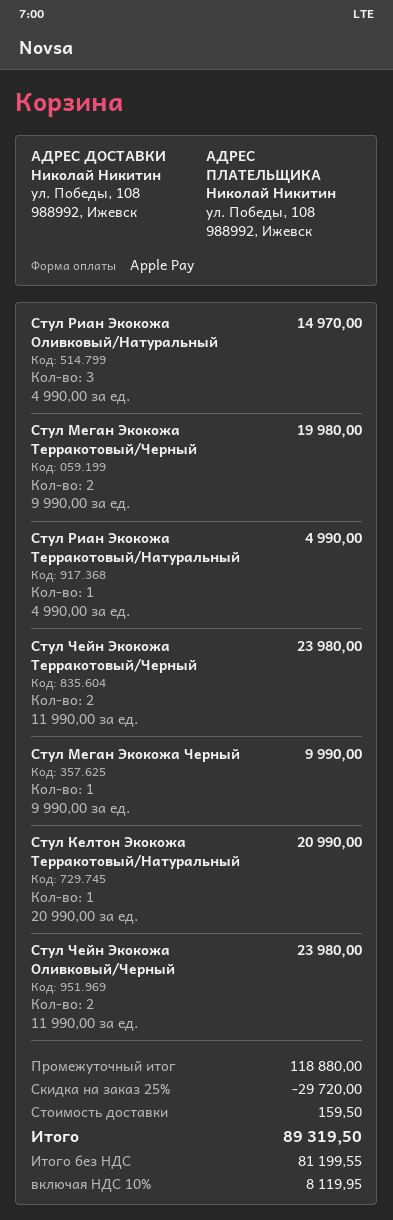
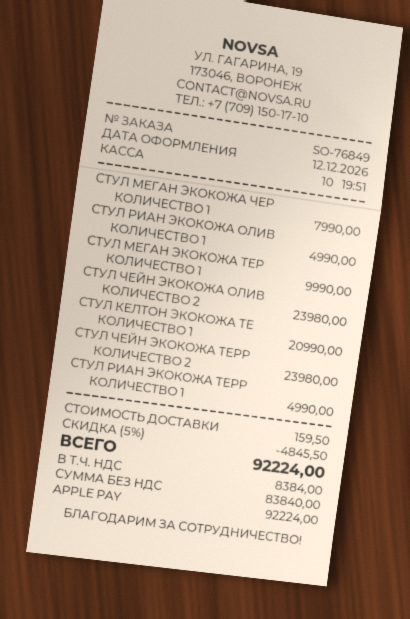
Стул Риан Экокожа Оливковый/Натуральный: 3 for 14970.00 -> 1 for 4990.00
Стул Меган Экокожа Терракотовый/Черный: 2 for 19980.00 -> 1 for 9990.00
Стул Меган Экокожа Черный: 1 for 9990.00 -> 1 for 7990.00
discount: 25% = 29720.00 -> 5% = 4845.50
net: 81199.55 -> 83840.00
tax: 8119.95 -> 8384.00
total: 89319.50 -> 92224.00

